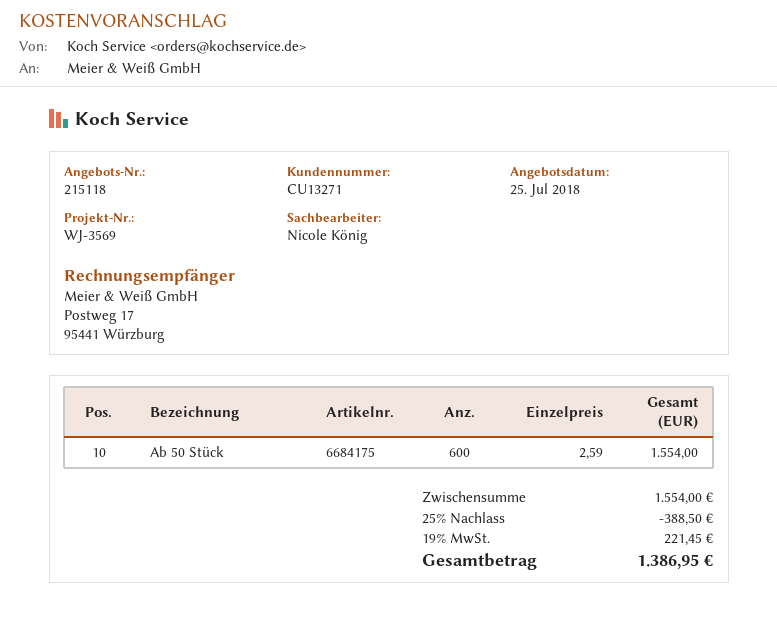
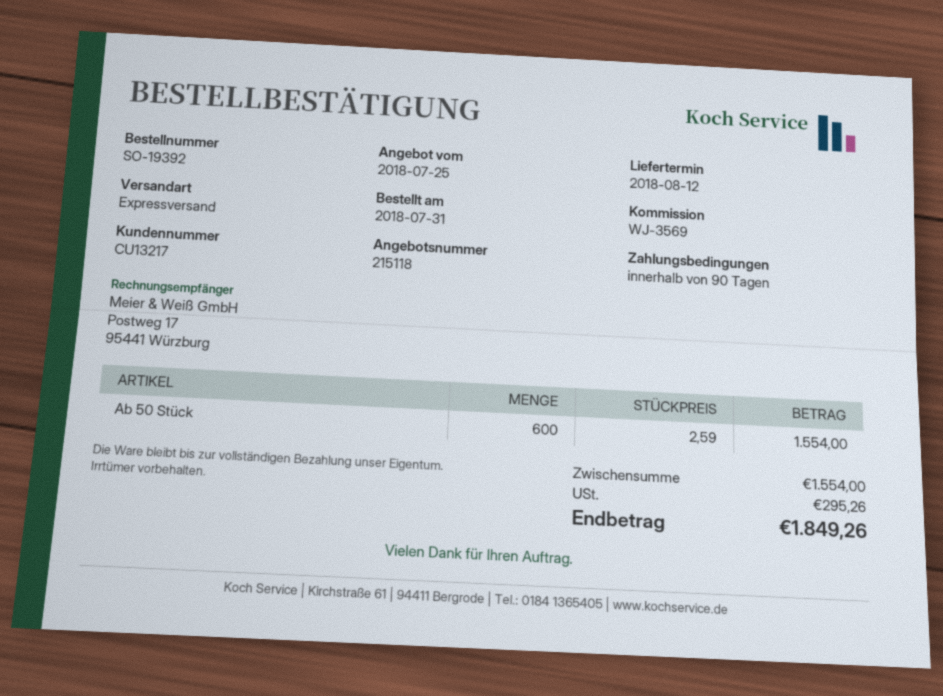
customer number: CU13271 -> CU13217
discount: 25% = 388.50 -> none
tax: 221.45 -> 295.26
total: 1386.95 -> 1849.26

